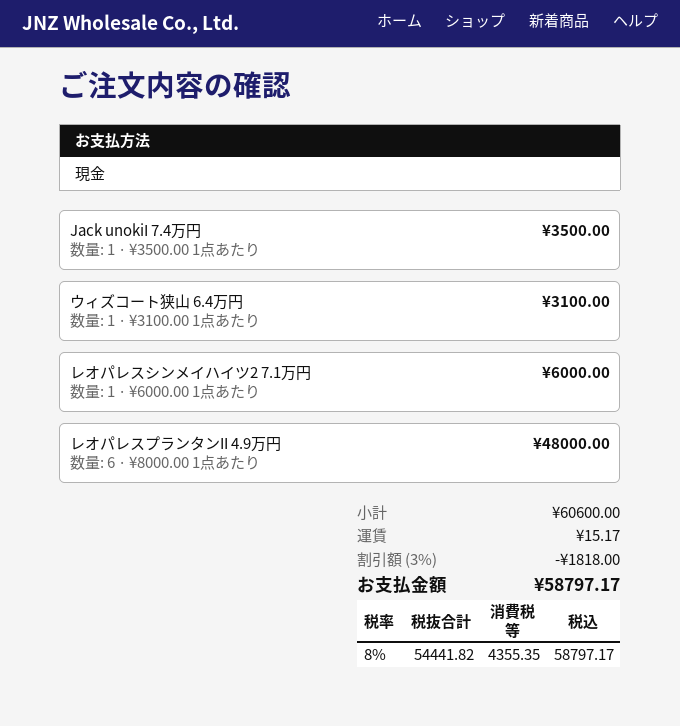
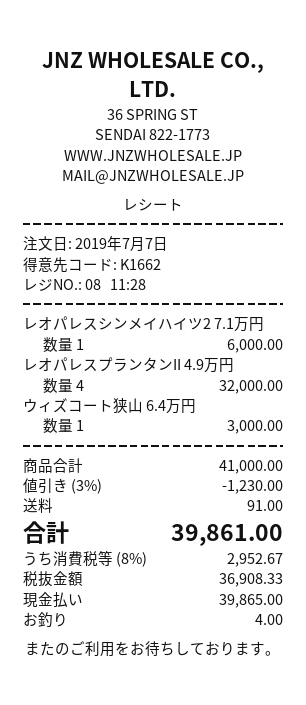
Jack unokiI 7.4万円: 1 for 3500.00 -> none
ウィズコート狭山 6.4万円: 1 for 3100.00 -> 1 for 3000.00
レオパレスプランタンII 4.9万円: 6 for 48000.00 -> 4 for 32000.00
subtotal: 60600.00 -> 41000.00
discount: 3% = 1818.00 -> 3% = 1230.00
shipping: 15.17 -> 91.00
net: 54441.82 -> 36908.33
tax: 8% = 4355.35 -> 8% = 2952.67
total: 58797.17 -> 39861.00

